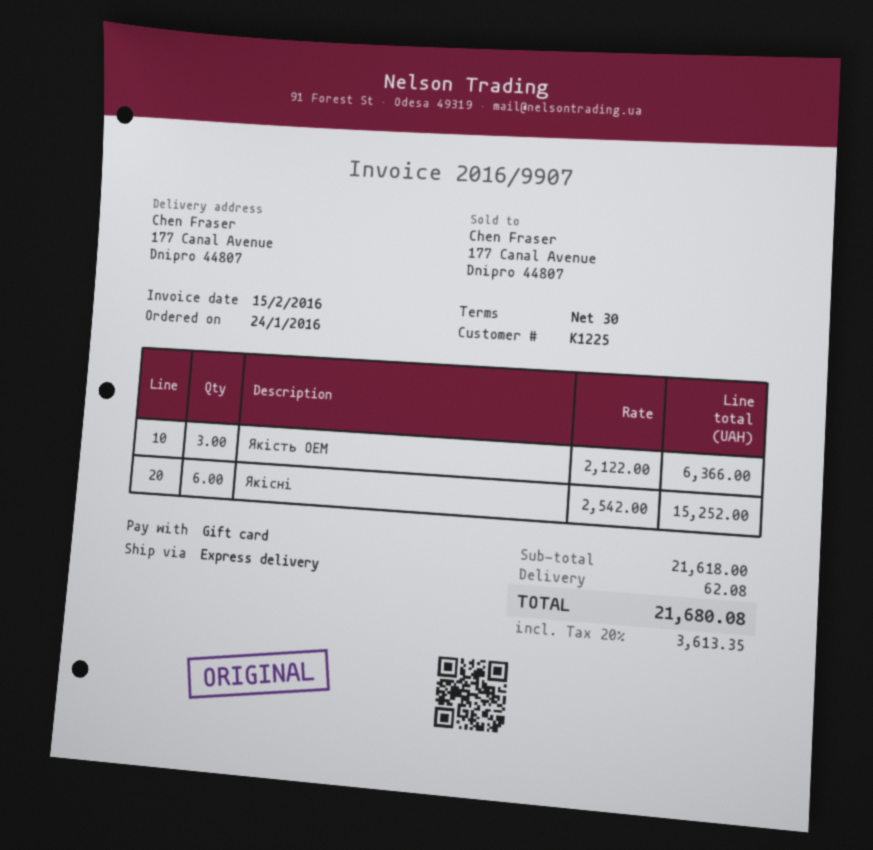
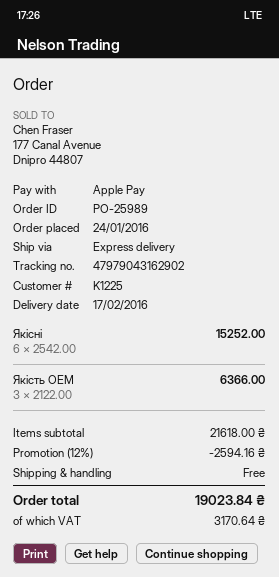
payment method: gift card -> Apple Pay
discount: none -> 12% = 2594.16
shipping: 62.08 -> 0.00
tax: 3613.35 -> 3170.64
total: 21680.08 -> 19023.84

